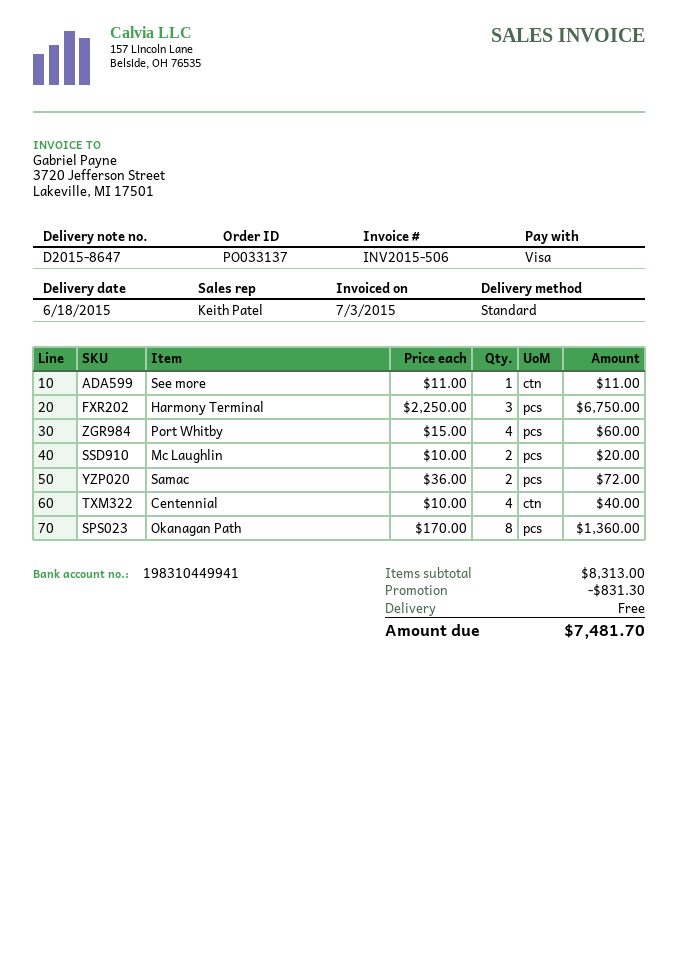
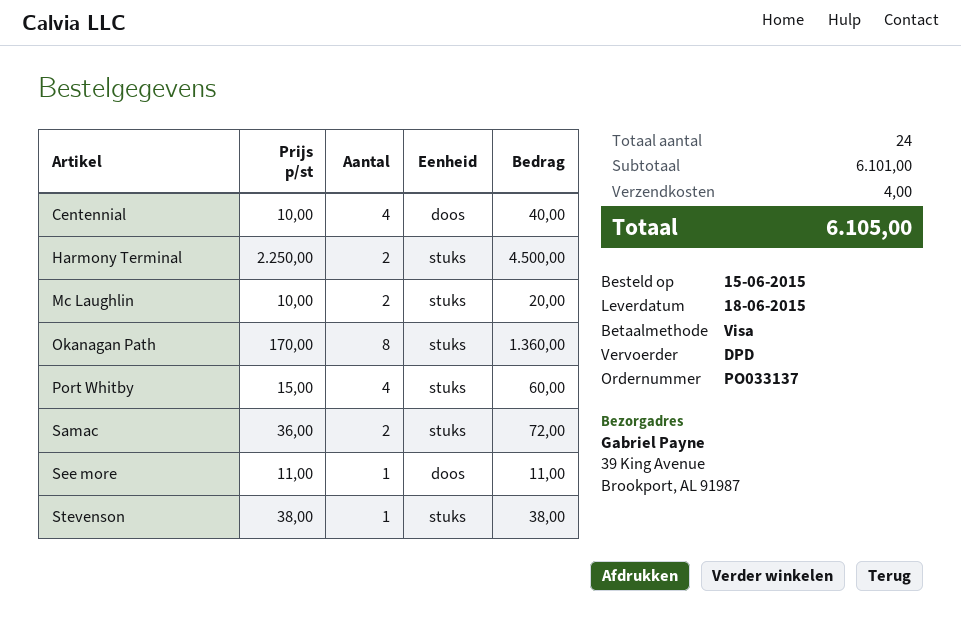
shipping method: standard -> DPD
Harmony Terminal: 3 x 2250.00 = 6750.00 -> 2 x 2250.00 = 4500.00
Stevenson: none -> 1 x 38.00 = 38.00
subtotal: 8313.00 -> 6101.00
discount: 831.30 -> none
shipping: 0.00 -> 4.00
total: 7481.70 -> 6105.00

